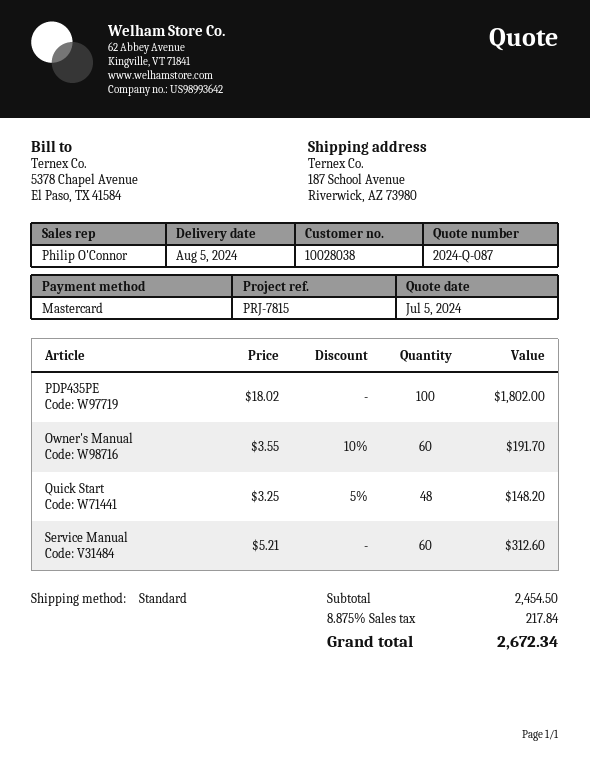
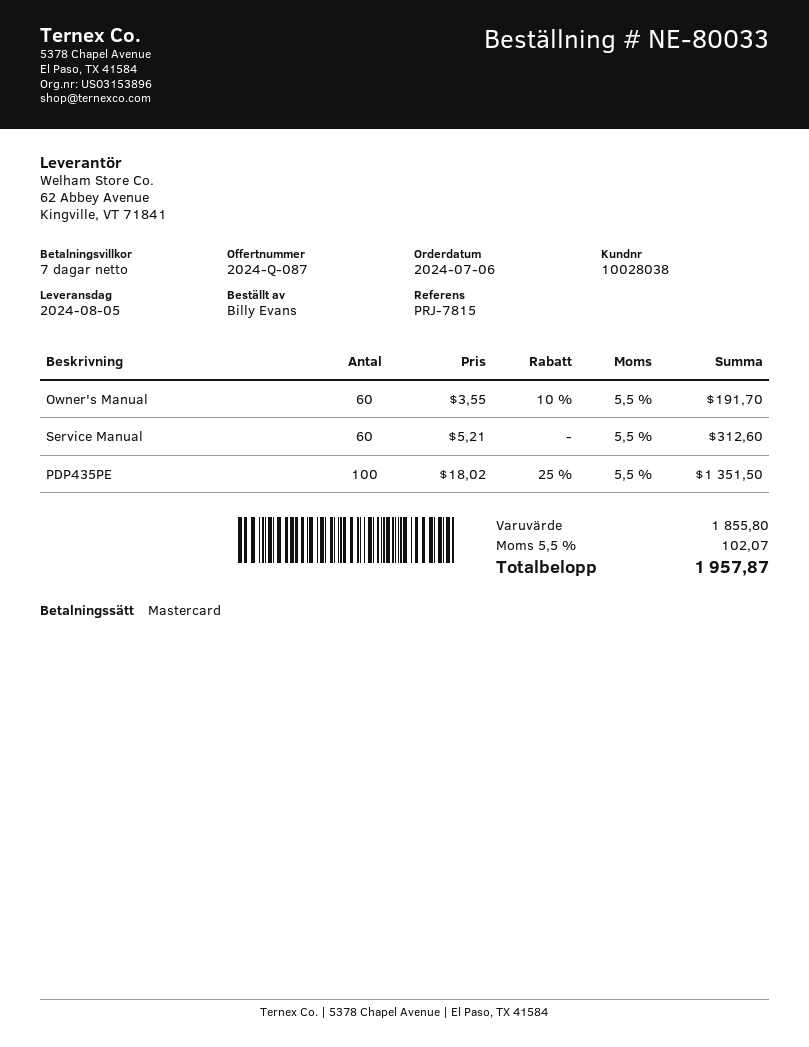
PDP435PE: 100 x 18.02 = 1802.00 -> 100 x 18.02 - 25% = 1351.50
Quick Start: 48 x 3.25 - 5% = 148.20 -> none
subtotal: 2454.50 -> 1855.80
tax: 8.875% = 217.84 -> 5.5% = 102.07
total: 2672.34 -> 1957.87

